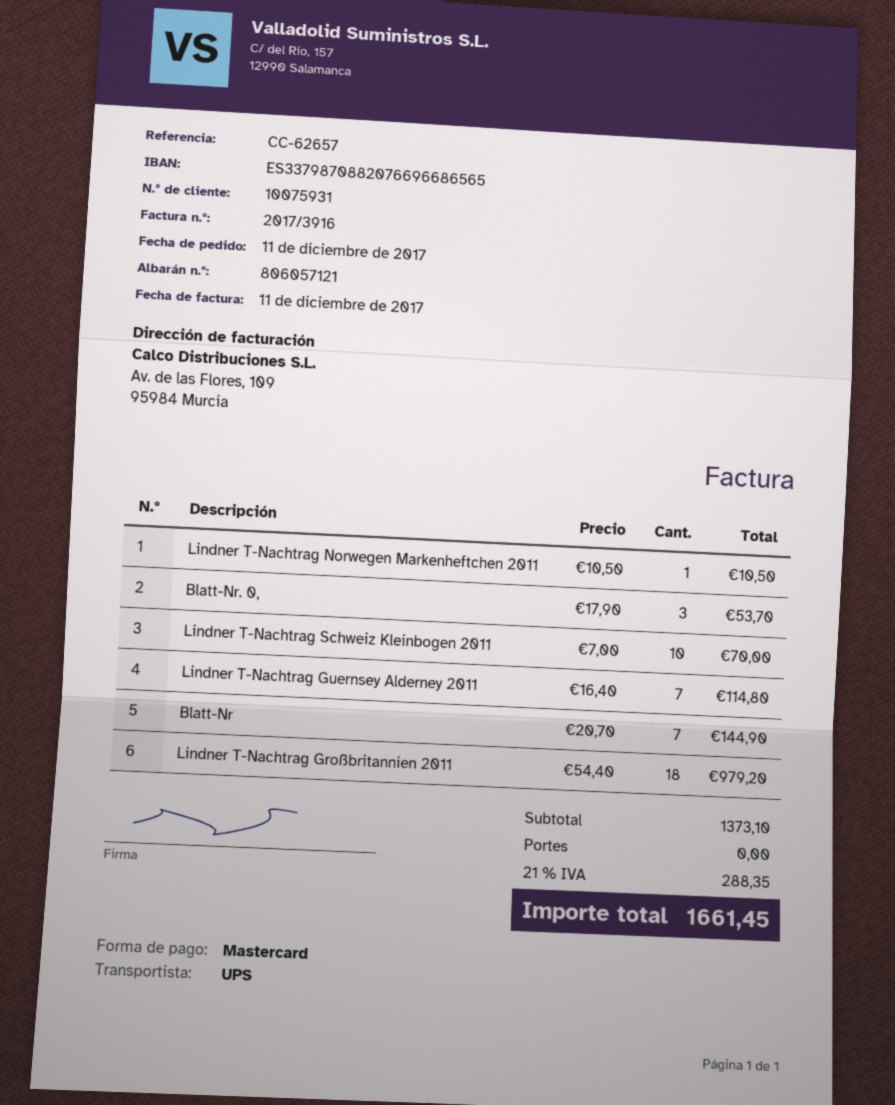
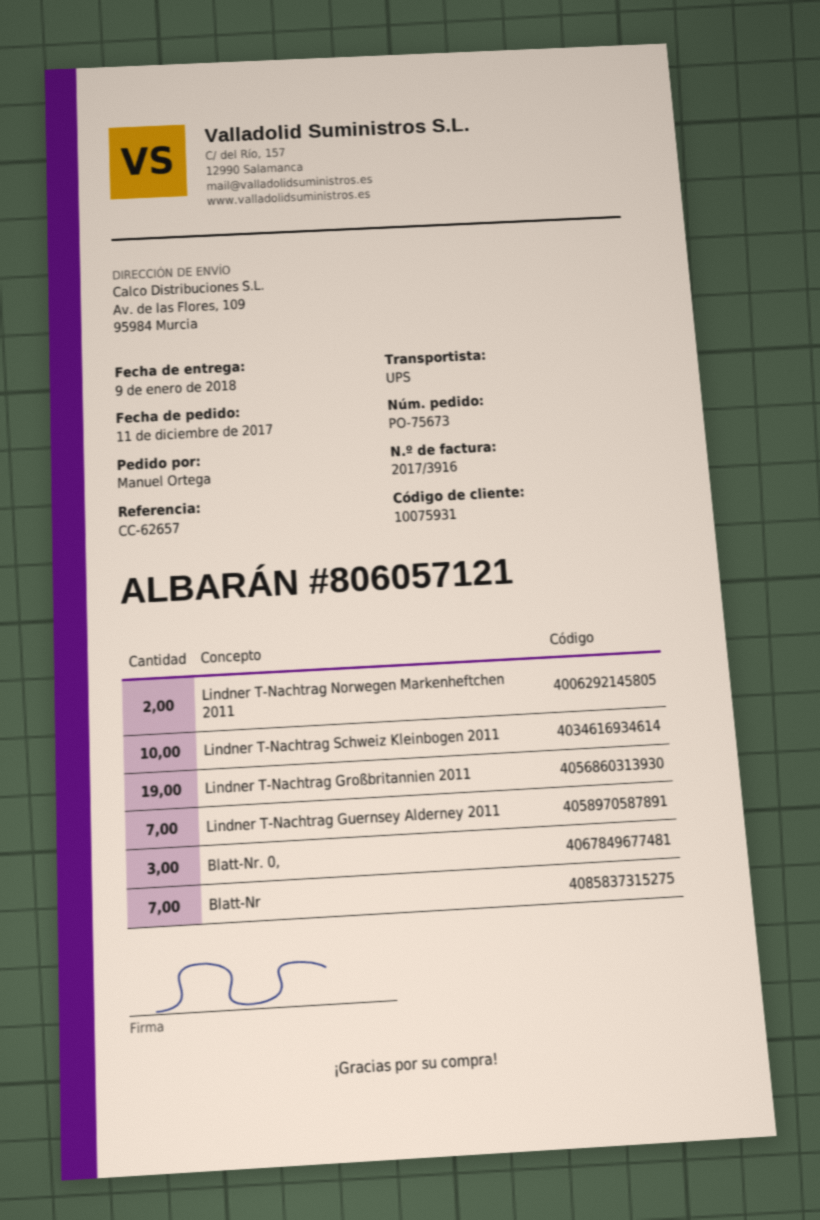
Lindner T-Nachtrag Norwegen Markenheftchen 2011: 1 -> 2
Lindner T-Nachtrag Großbritannien 2011: 18 -> 19

